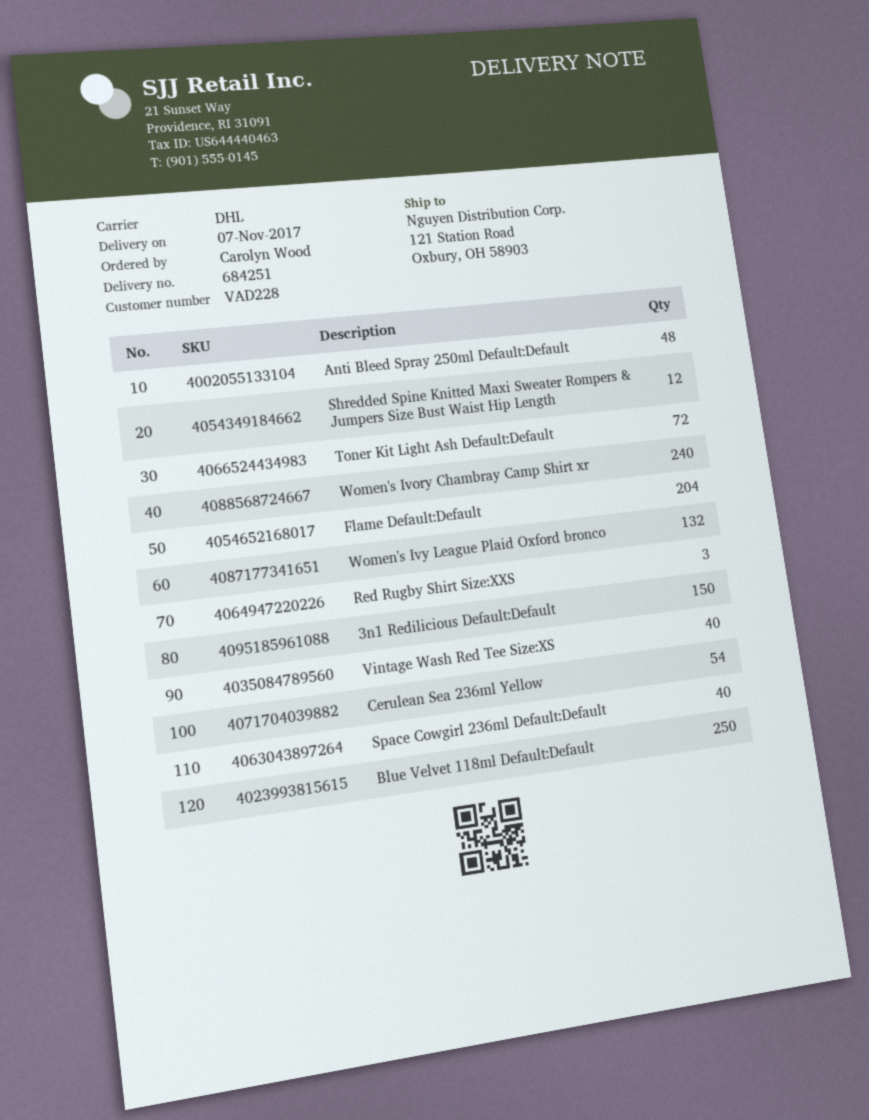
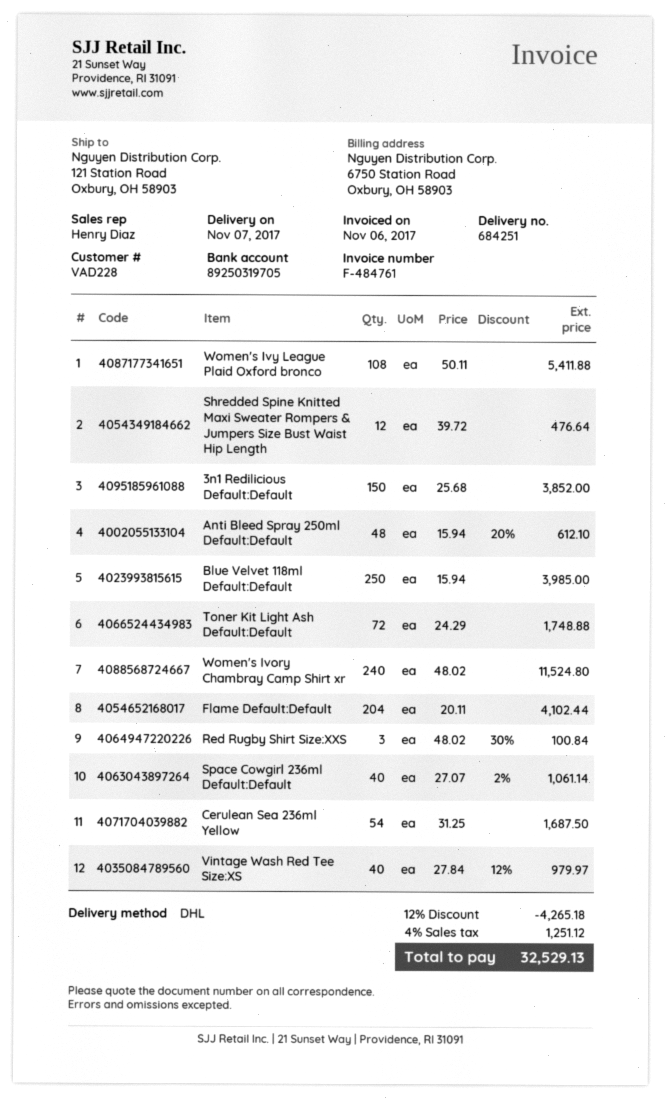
Women's Ivy League Plaid Oxford bronco: 132 -> 108

